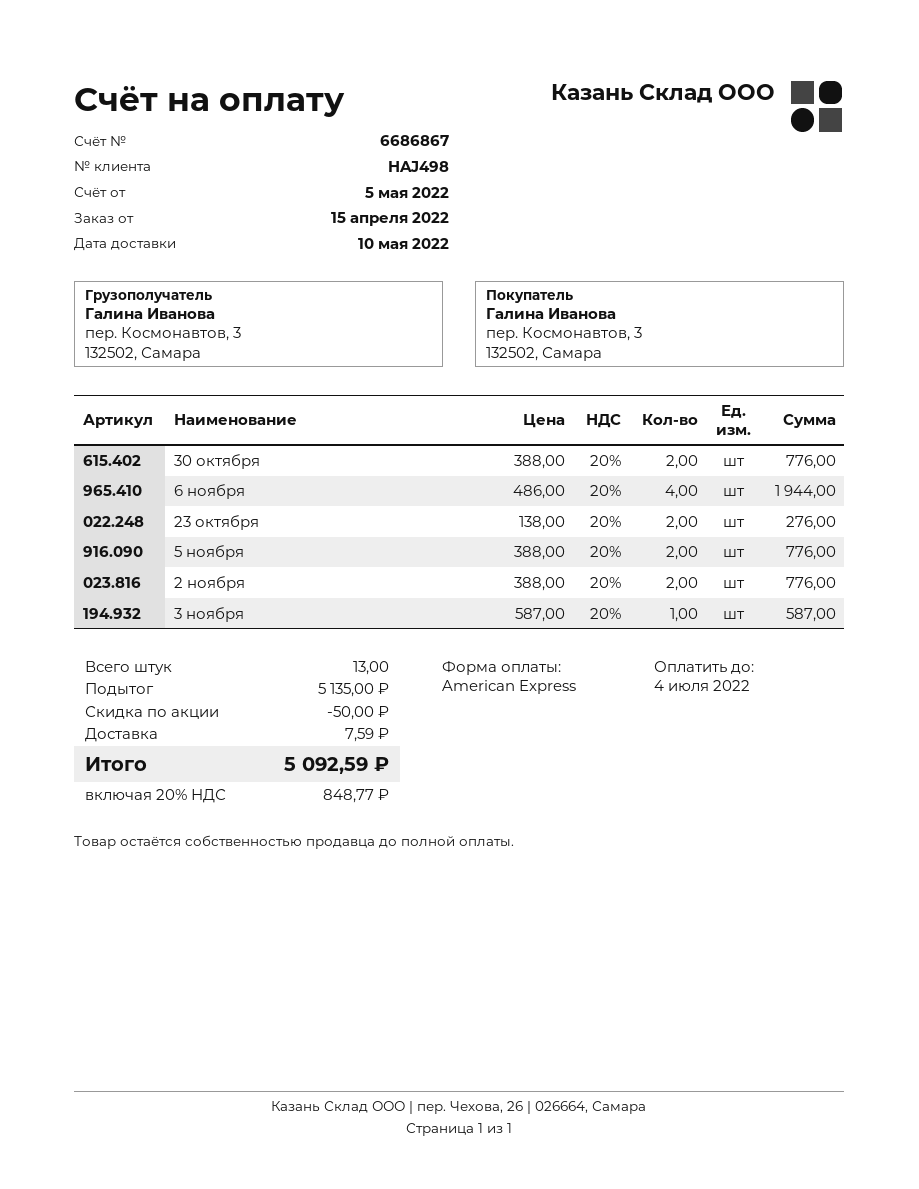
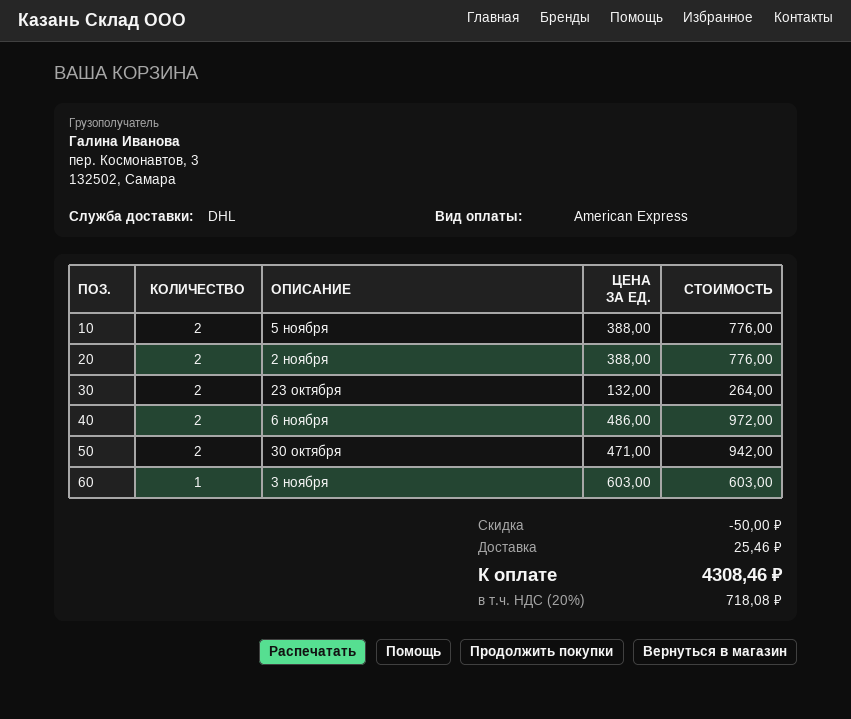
30 октября: 2 x 388.00 = 776.00 -> 2 x 471.00 = 942.00
6 ноября: 4 x 486.00 = 1944.00 -> 2 x 486.00 = 972.00
23 октября: 2 x 138.00 = 276.00 -> 2 x 132.00 = 264.00
3 ноября: 1 x 587.00 = 587.00 -> 1 x 603.00 = 603.00
shipping: 7.59 -> 25.46
tax: 20% = 848.77 -> 20% = 718.08
total: 5092.59 -> 4308.46

